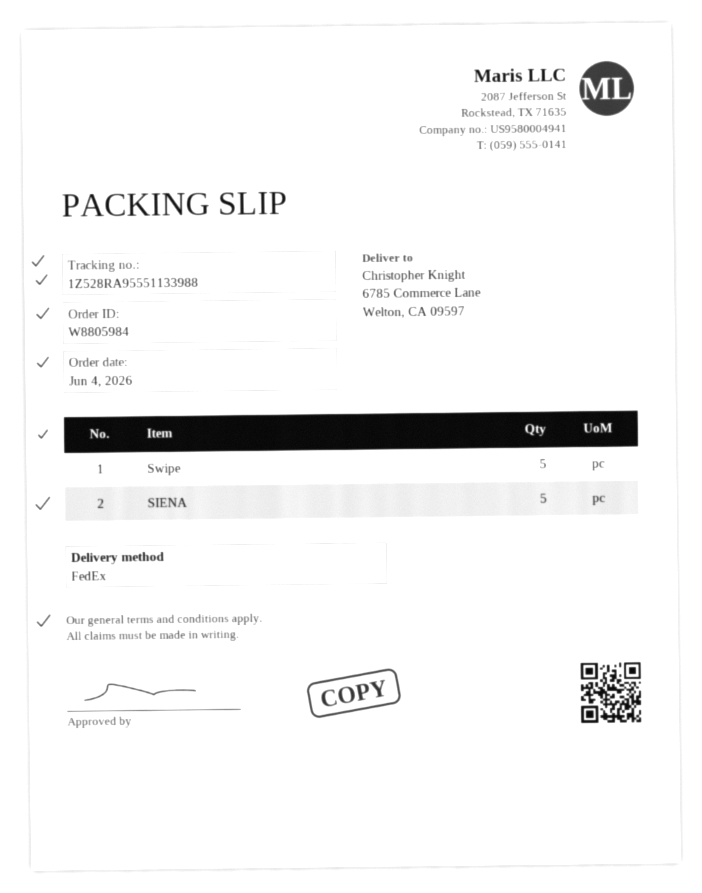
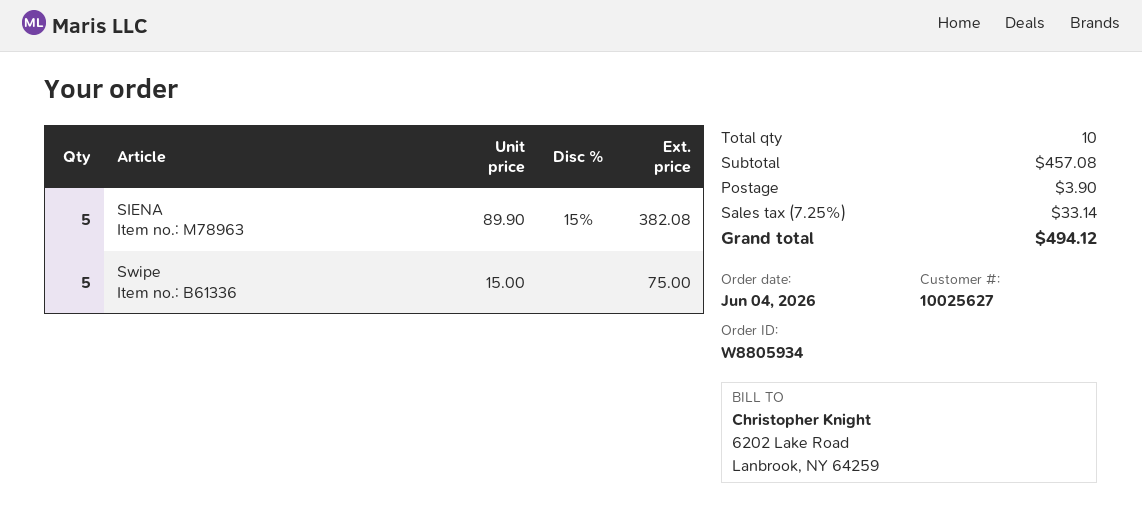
order number: W8805984 -> W8805934

